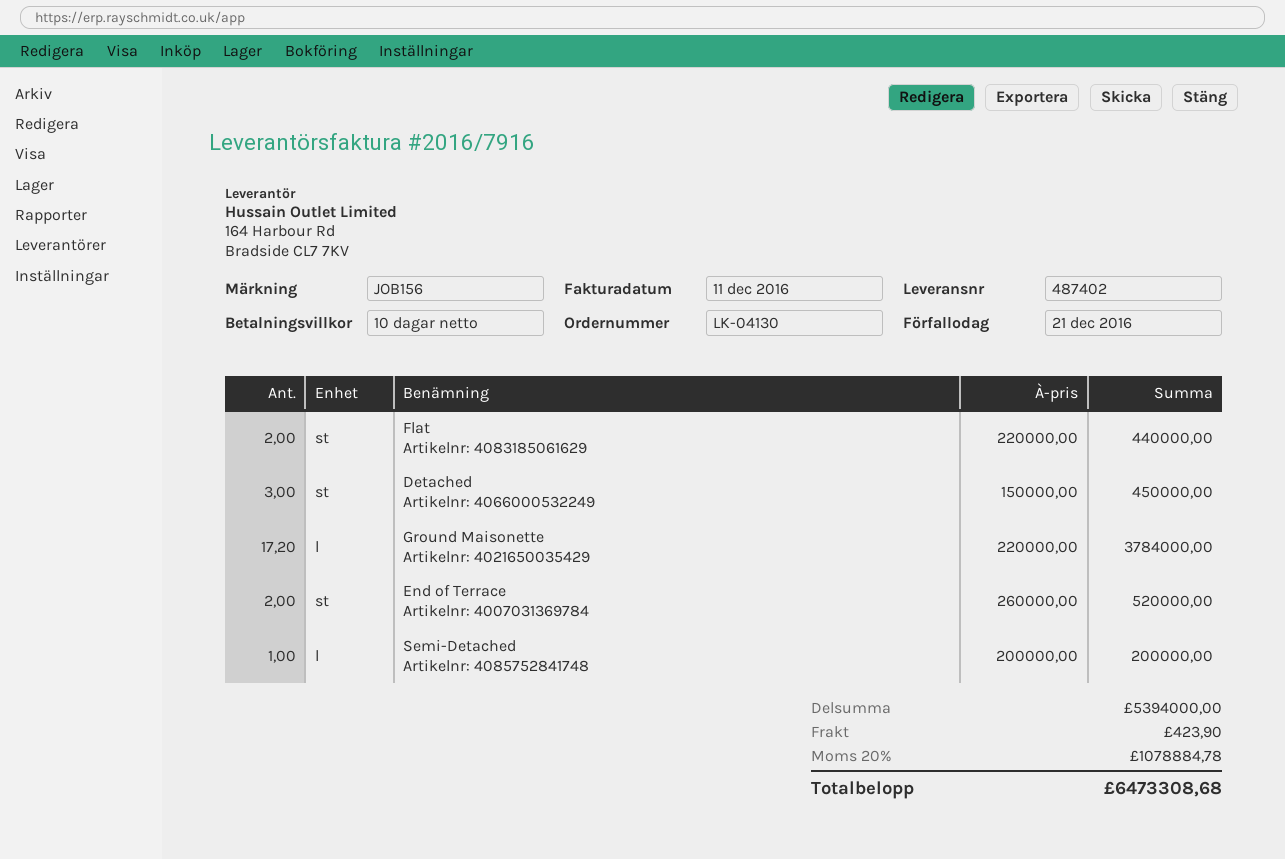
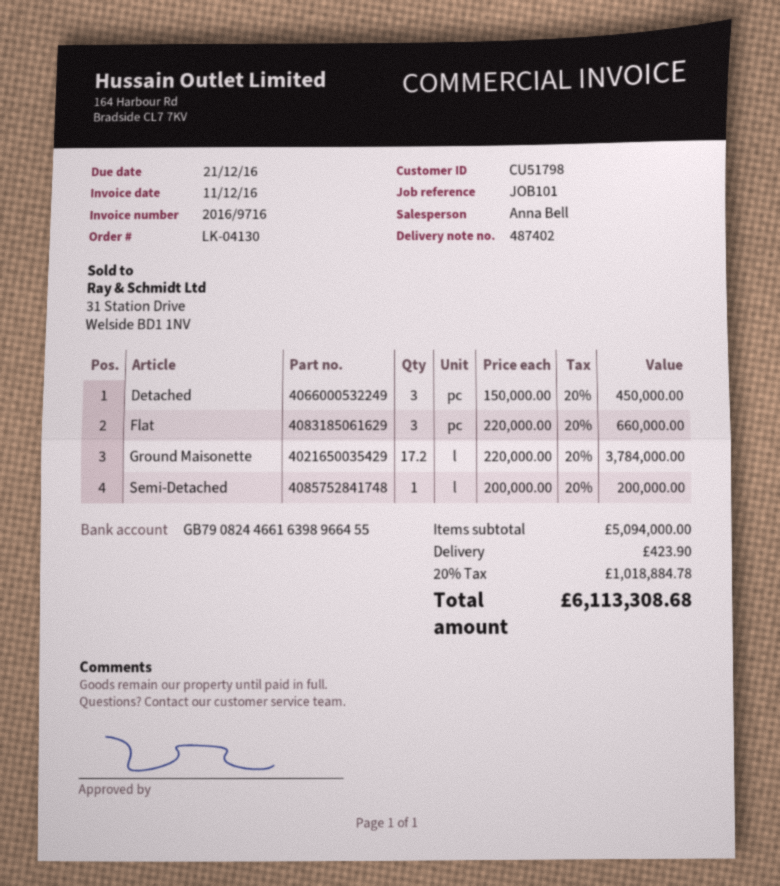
invoice number: 2016/7916 -> 2016/9716
reference: JOB156 -> JOB101
Flat: 2 x 220000.00 = 440000.00 -> 3 x 220000.00 = 660000.00
End of Terrace: 2 x 260000.00 = 520000.00 -> none
subtotal: 5394000.00 -> 5094000.00
tax: 20% = 1078884.78 -> 20% = 1018884.78
total: 6473308.68 -> 6113308.68

